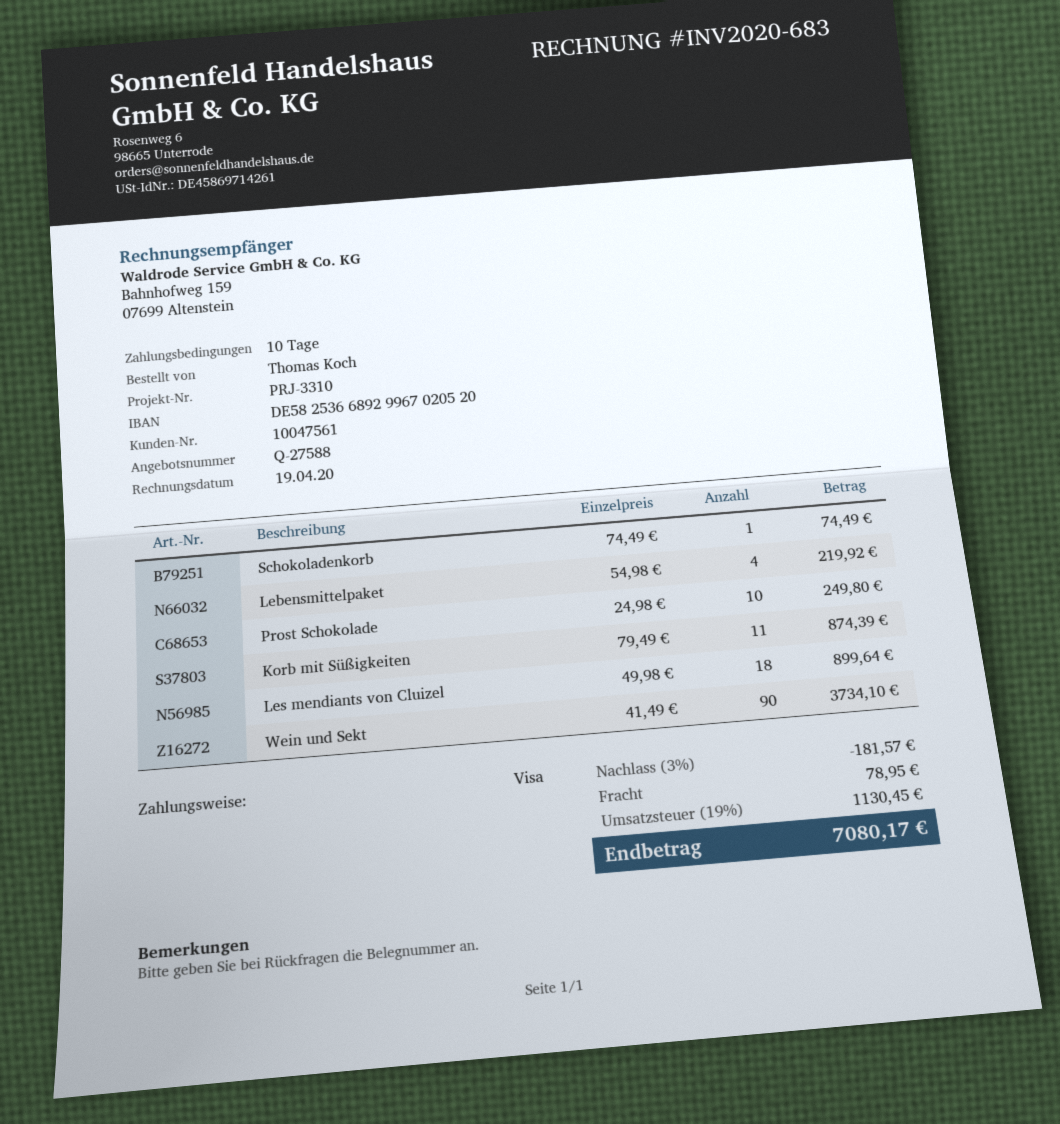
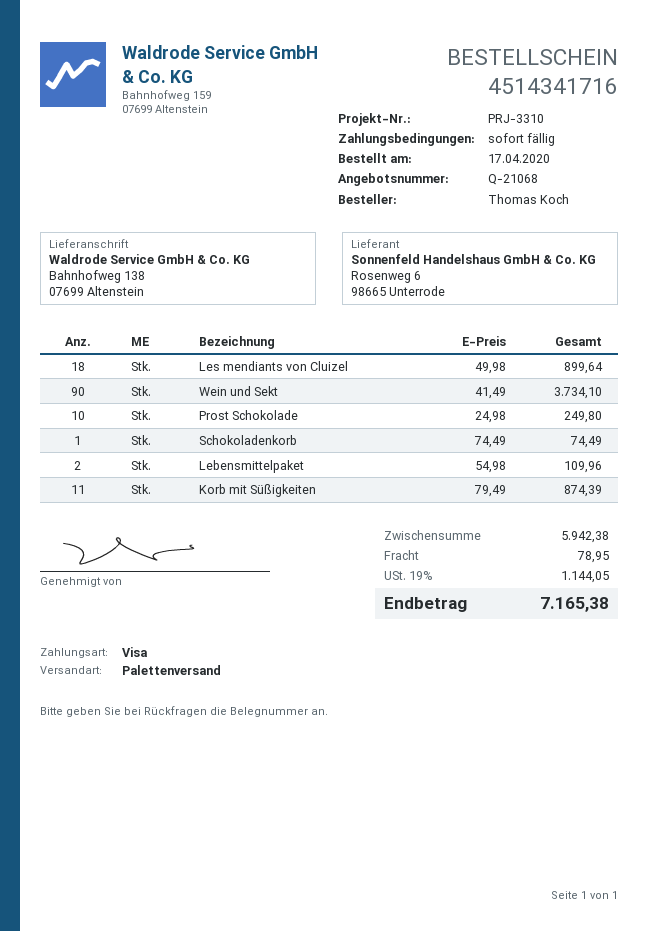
quote number: Q-27588 -> Q-21068
payment terms: 10 days -> on receipt
Lebensmittelpaket: 4 x 54.98 = 219.92 -> 2 x 54.98 = 109.96
discount: 3% = 181.57 -> none
tax: 19% = 1130.45 -> 19% = 1144.05
total: 7080.17 -> 7165.38

